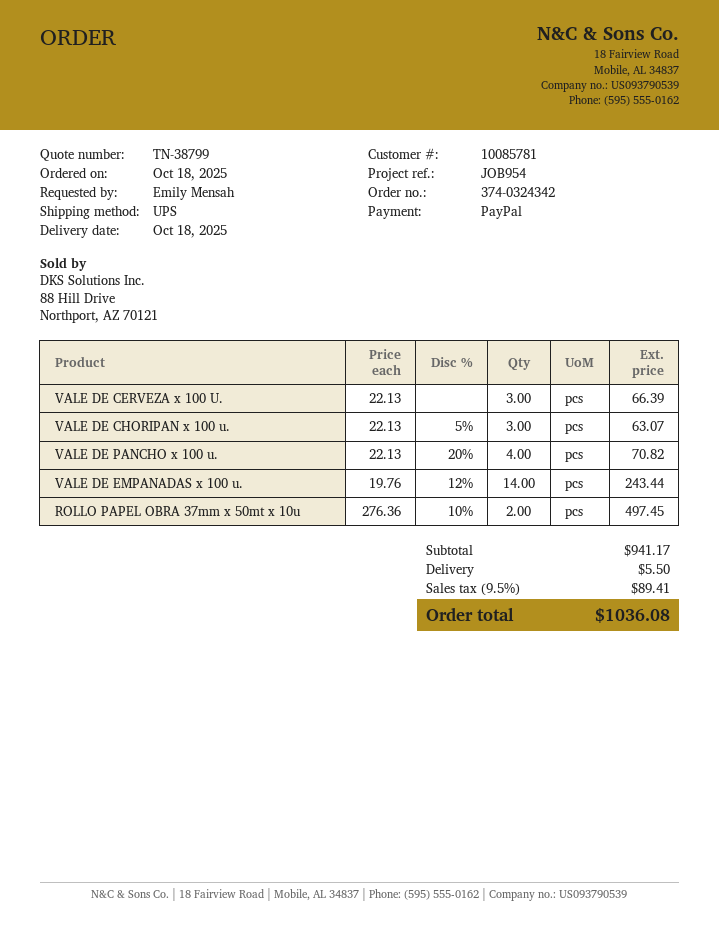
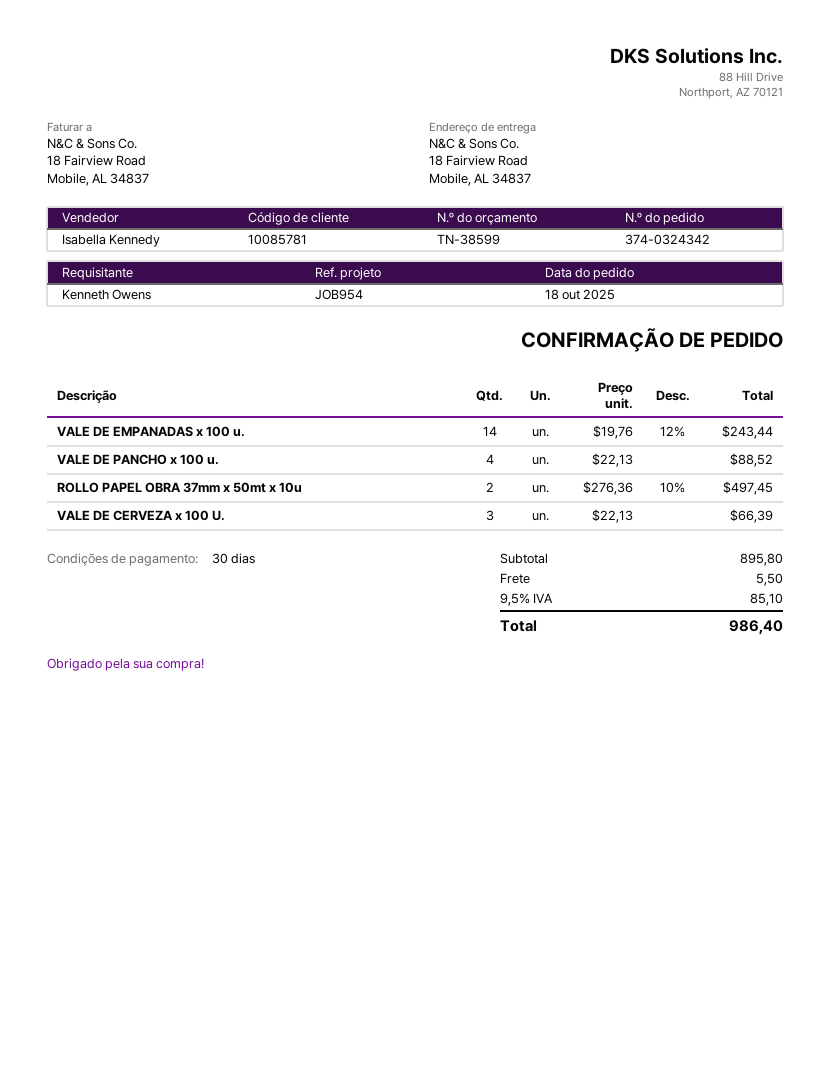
quote number: TN-38799 -> TN-38599
ordered by: Emily Mensah -> Kenneth Owens
VALE DE CHORIPAN x 100 u.: 3 x 22.13 - 5% = 63.07 -> none
VALE DE PANCHO x 100 u.: 4 x 22.13 - 20% = 70.82 -> 4 x 22.13 = 88.52
subtotal: 941.17 -> 895.80
tax: 9.5% = 89.41 -> 9.5% = 85.10
total: 1036.08 -> 986.40

